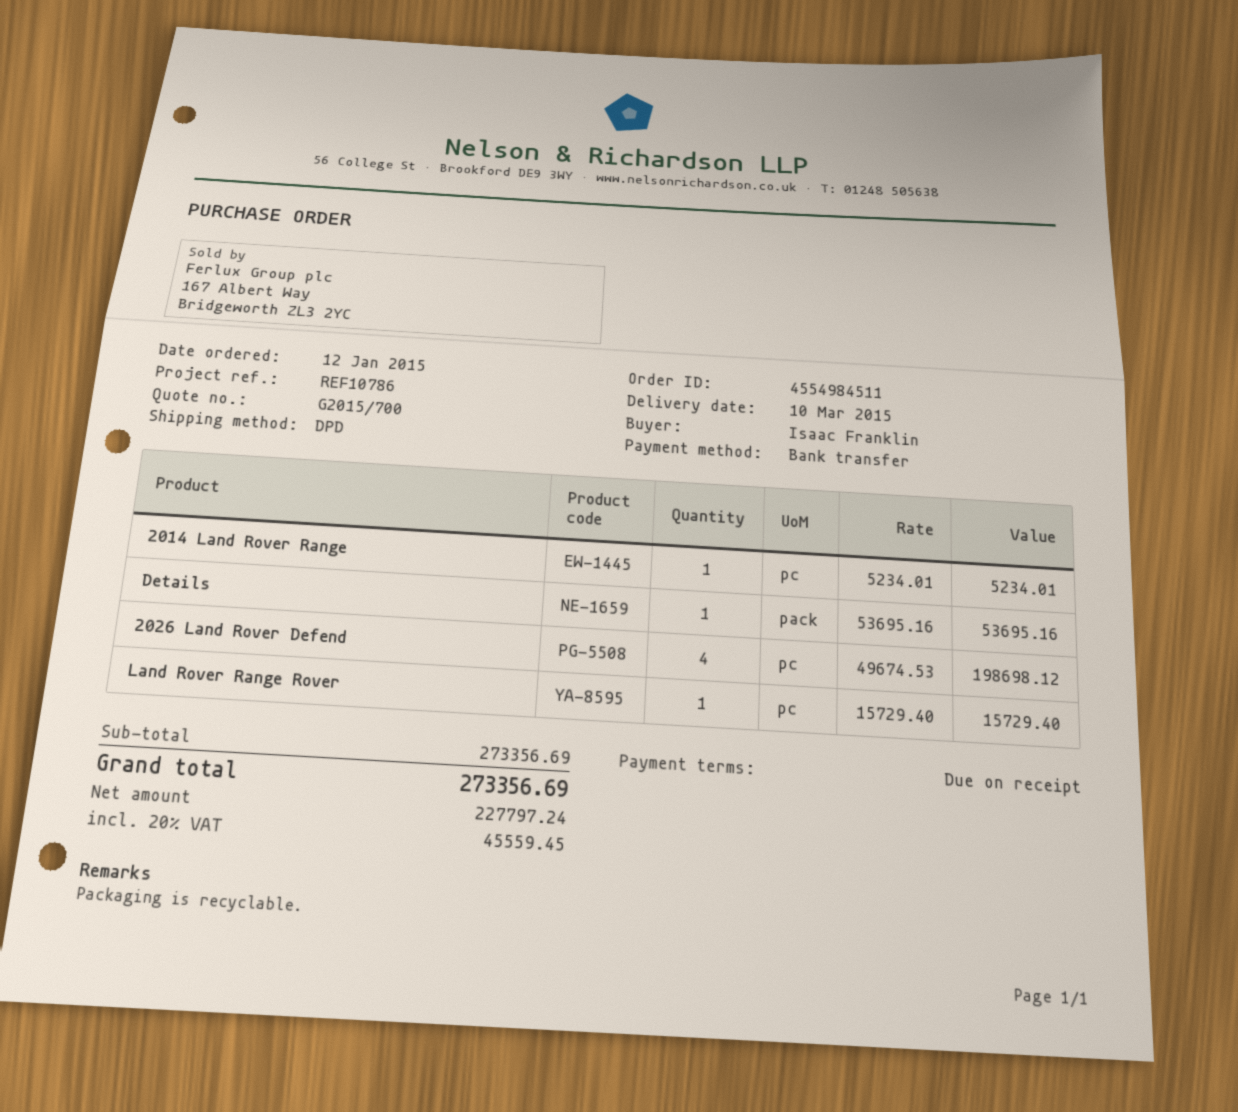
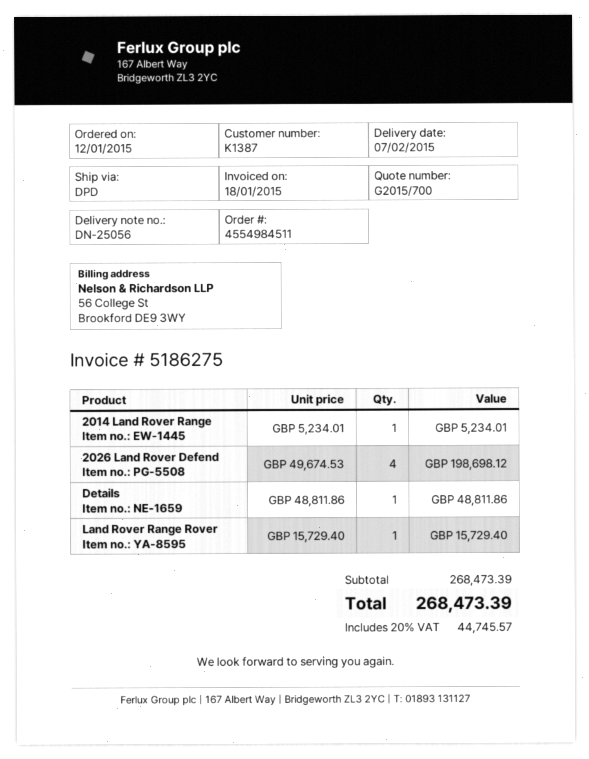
delivery date: 2015-03-10 -> 2015-02-07
Details: 1 x 53695.16 = 53695.16 -> 1 x 48811.86 = 48811.86
subtotal: 273356.69 -> 268473.39
tax: 20% = 45559.45 -> 20% = 44745.57
total: 273356.69 -> 268473.39

